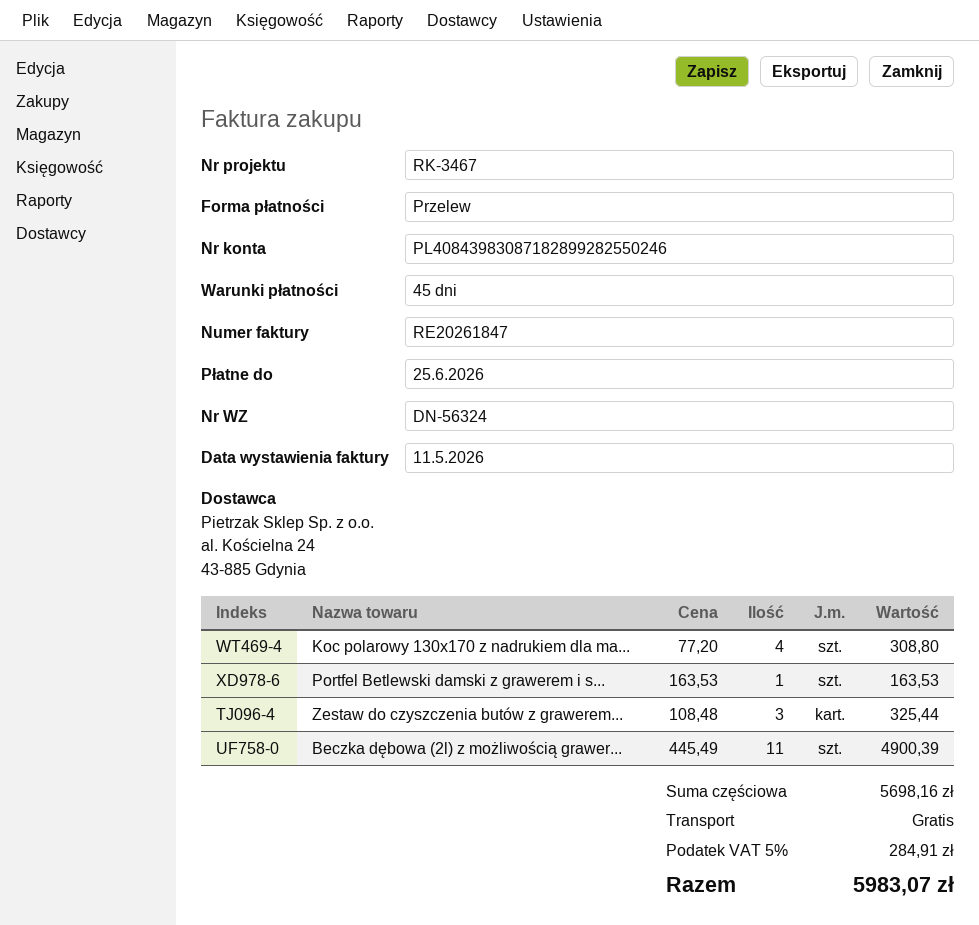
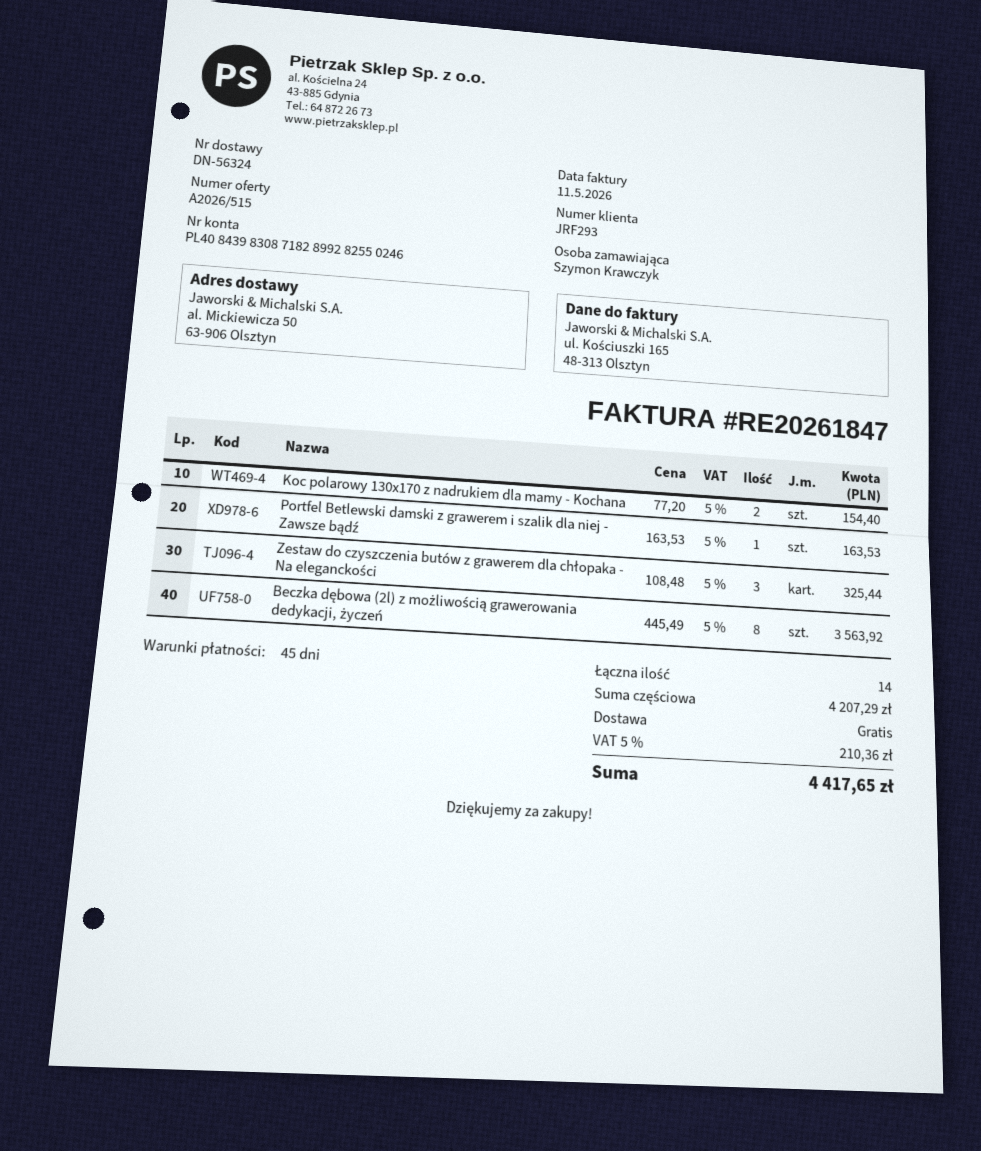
Koc polarowy 130x170 z nadrukiem dla ma...: 4 x 77.20 = 308.80 -> 2 x 77.20 = 154.40
Beczka dębowa (2l) z możliwością grawer...: 11 x 445.49 = 4900.39 -> 8 x 445.49 = 3563.92
subtotal: 5698.16 -> 4207.29
tax: 5% = 284.91 -> 5% = 210.36
total: 5983.07 -> 4417.65

